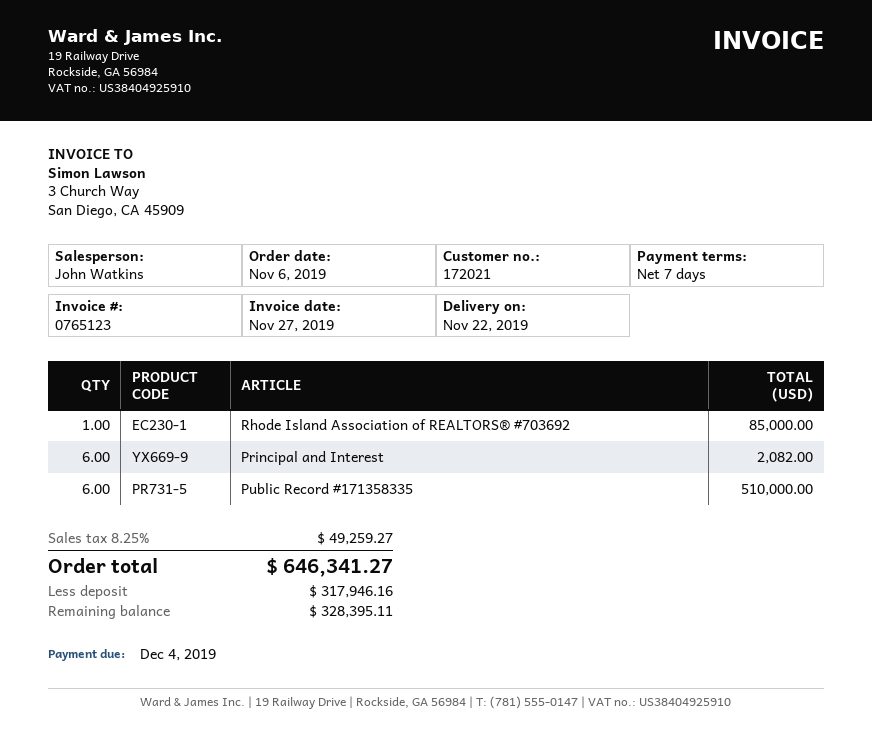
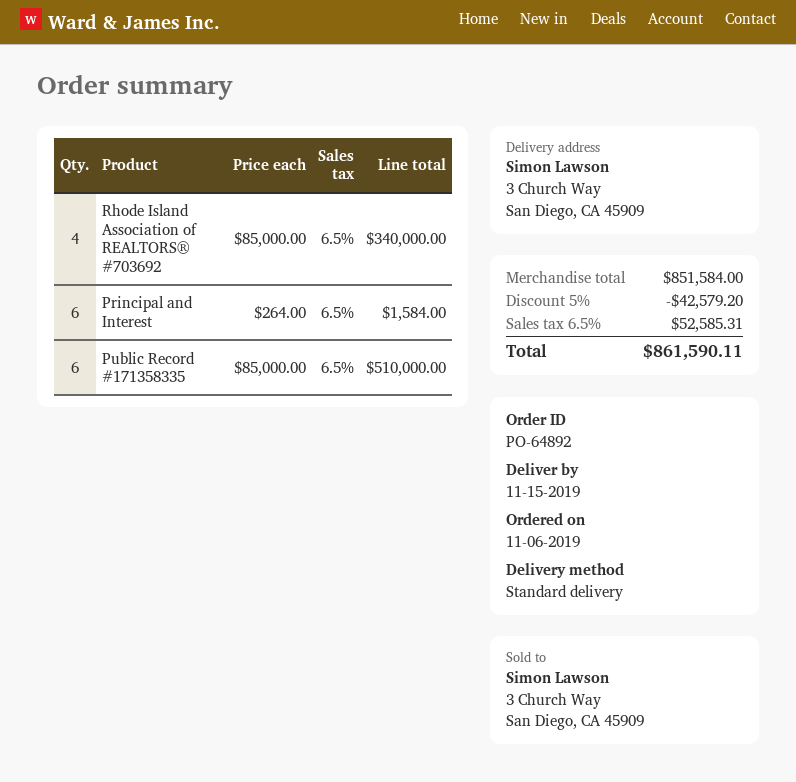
delivery date: 2019-11-22 -> 2019-11-15
Rhode Island Association of REALTORS® #703692: 1 for 85000.00 -> 4 for 340000.00
Principal and Interest: 6 for 2082.00 -> 6 for 1584.00
discount: none -> 5% = 42579.20
tax: 8.25% = 49259.27 -> 6.5% = 52585.31
total: 646341.27 -> 861590.11

